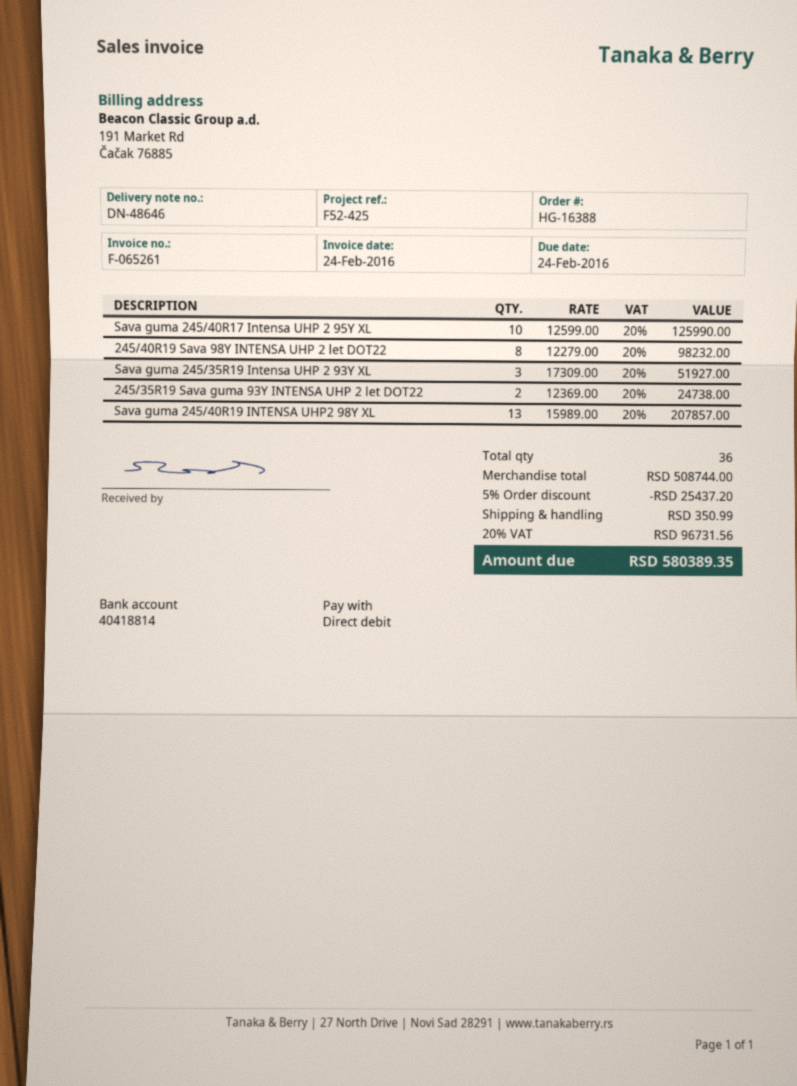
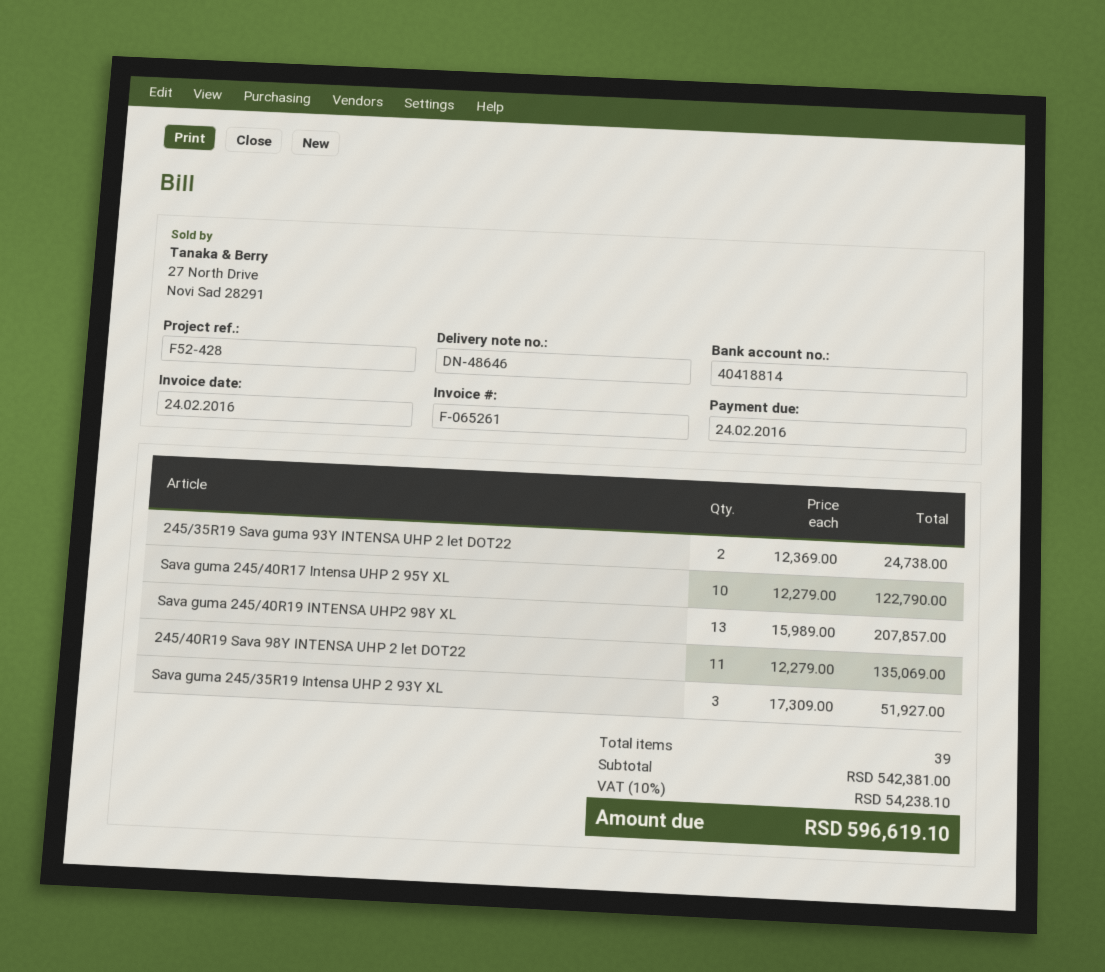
reference: F52-425 -> F52-428
Sava guma 245/40R17 Intensa UHP 2 95Y XL: 10 x 12599.00 = 125990.00 -> 10 x 12279.00 = 122790.00
245/40R19 Sava 98Y INTENSA UHP 2 let DOT22: 8 x 12279.00 = 98232.00 -> 11 x 12279.00 = 135069.00
total quantity: 36 -> 39
subtotal: 508744.00 -> 542381.00
discount: 5% = 25437.20 -> none
shipping: 350.99 -> none
tax: 20% = 96731.56 -> 10% = 54238.10
total: 580389.35 -> 596619.10

